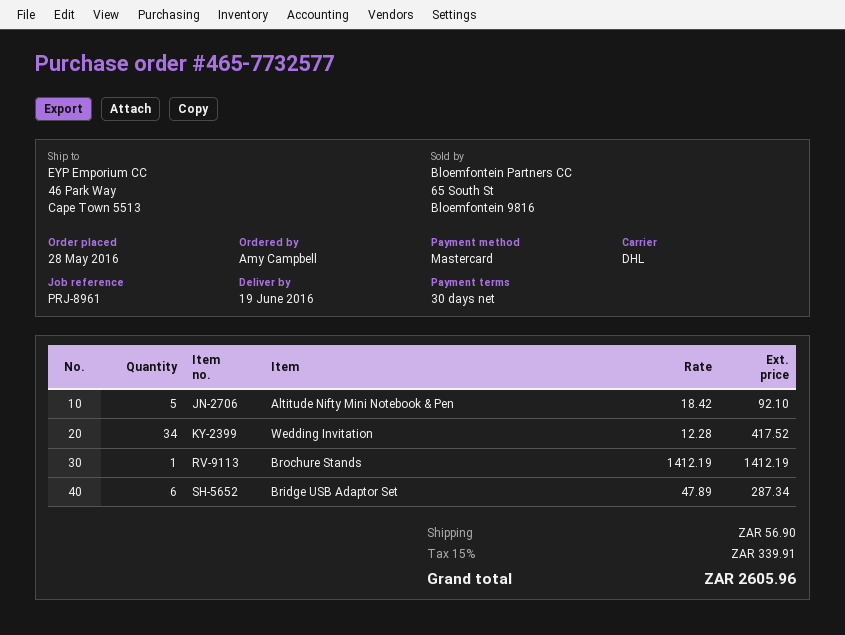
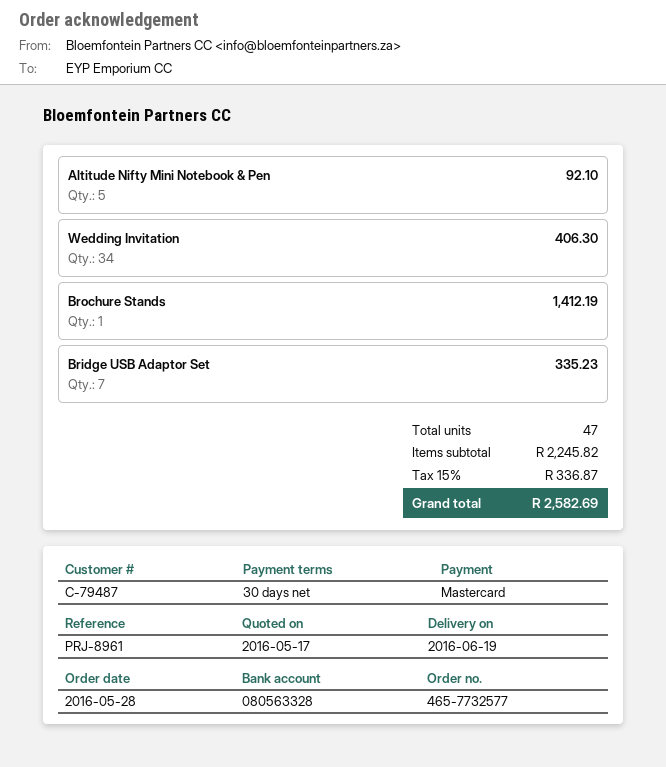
Wedding Invitation: 34 for 417.52 -> 34 for 406.30
Bridge USB Adaptor Set: 6 for 287.34 -> 7 for 335.23
shipping: 56.90 -> none
tax: 15% = 339.91 -> 15% = 336.87
total: 2605.96 -> 2582.69

